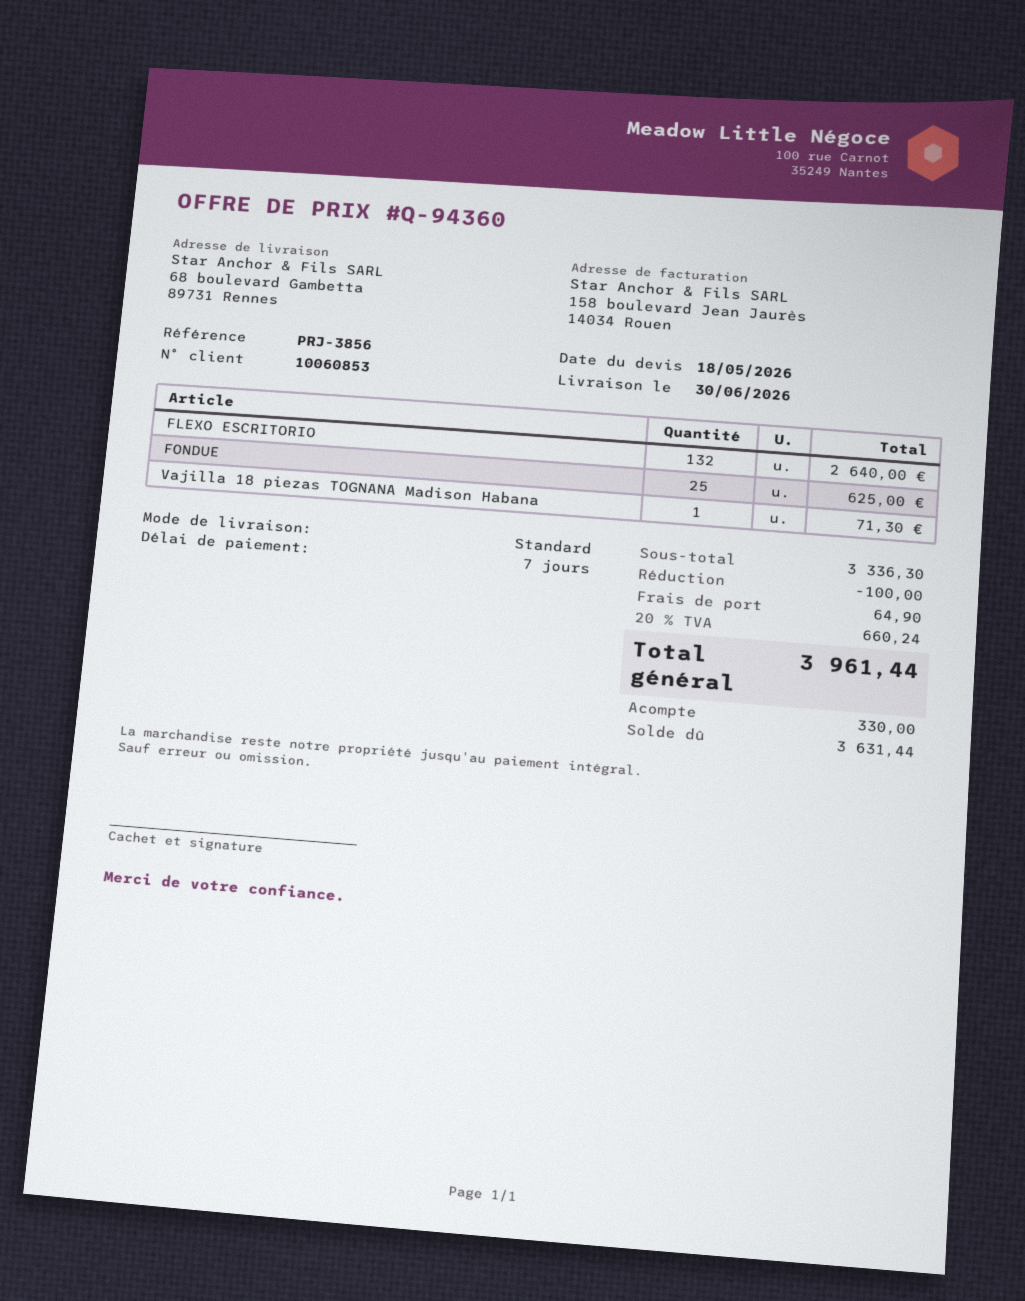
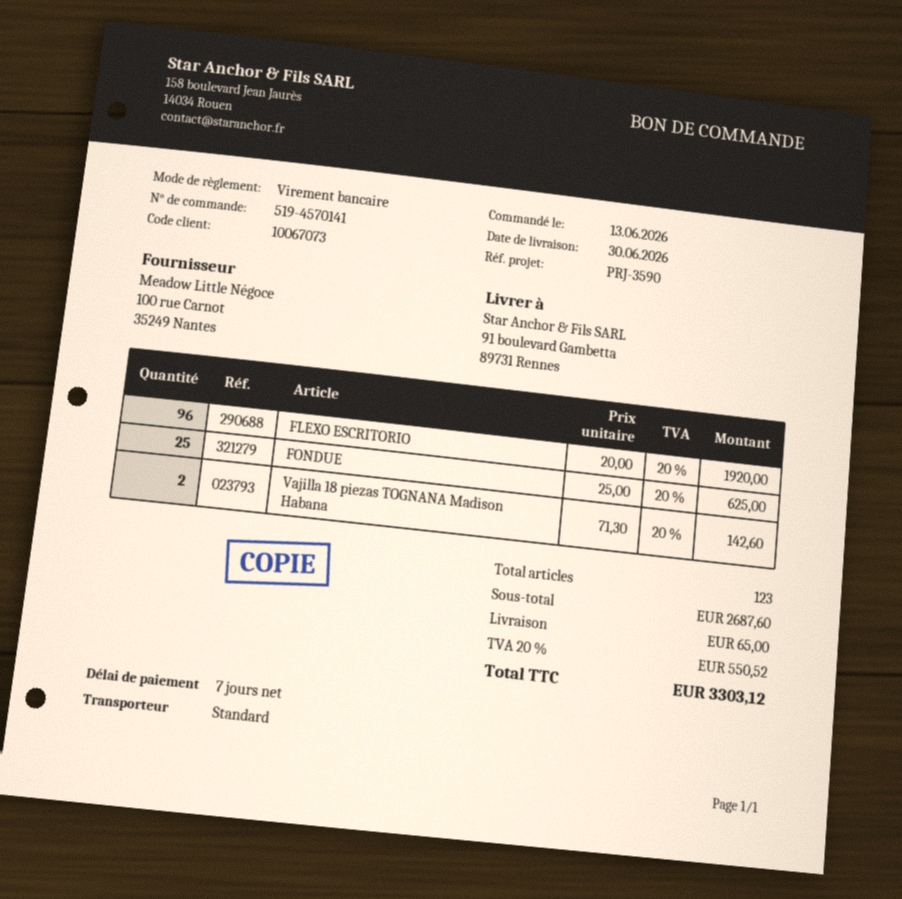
customer number: 10060853 -> 10067073
reference: PRJ-3856 -> PRJ-3590
ship to: 68 boulevard Gambetta, 89731 Rennes -> 91 boulevard Gambetta, 89731 Rennes
FLEXO ESCRITORIO: 132 for 2640.00 -> 96 for 1920.00
Vajilla 18 piezas TOGNANA Madison Habana: 1 for 71.30 -> 2 for 142.60
subtotal: 3336.30 -> 2687.60
discount: 100.00 -> none
shipping: 64.90 -> 65.00
tax: 20% = 660.24 -> 20% = 550.52
total: 3961.44 -> 3303.12

